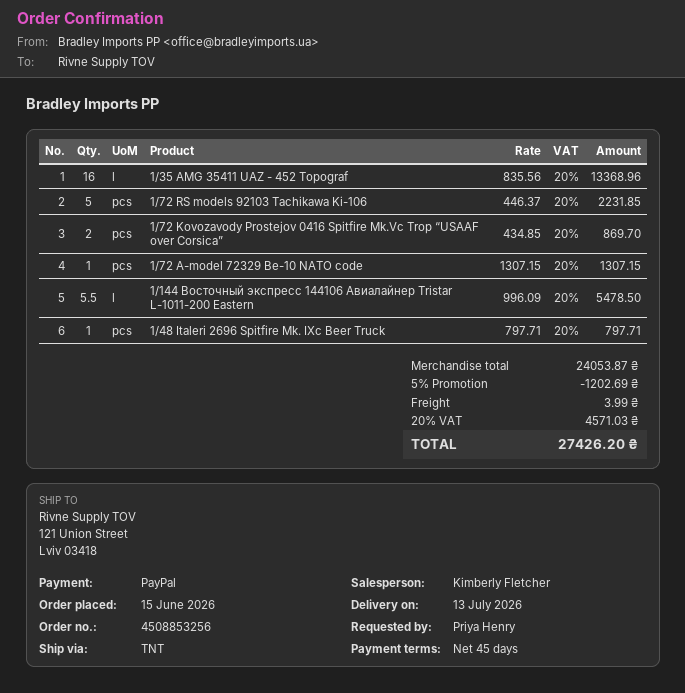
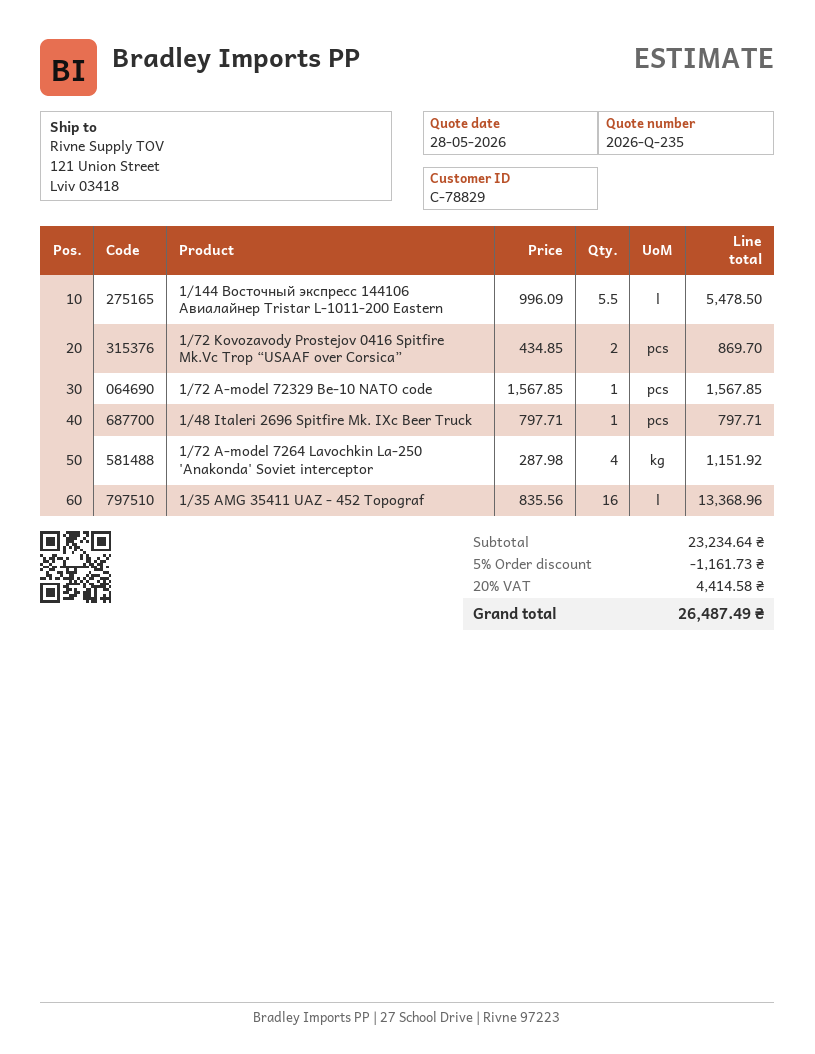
1/72 RS models 92103 Tachikawa Ki-106: 5 x 446.37 = 2231.85 -> none
1/72 A-model 72329 Be-10 NATO code: 1 x 1307.15 = 1307.15 -> 1 x 1567.85 = 1567.85
1/72 A-model 7264 Lavochkin La-250 'Anakonda' Soviet interceptor: none -> 4 x 287.98 = 1151.92
subtotal: 24053.87 -> 23234.64
discount: 5% = 1202.69 -> 5% = 1161.73
shipping: 3.99 -> none
tax: 20% = 4571.03 -> 20% = 4414.58
total: 27426.20 -> 26487.49

